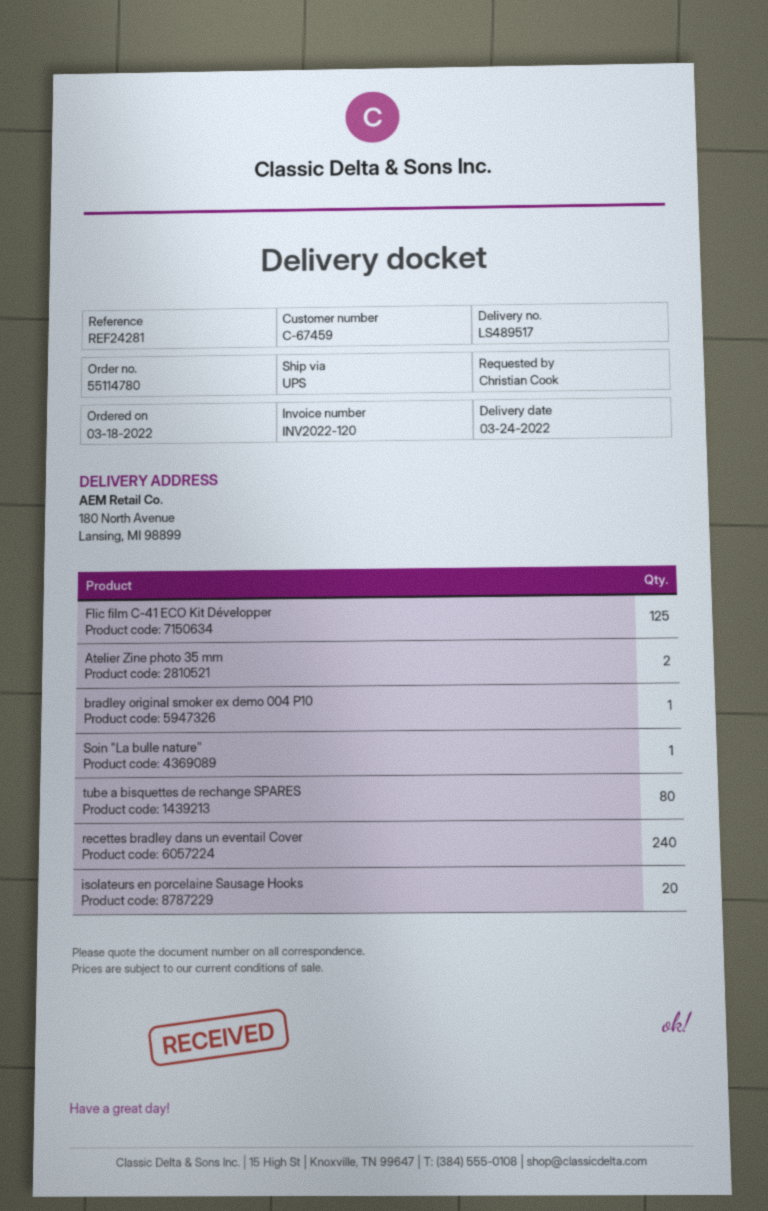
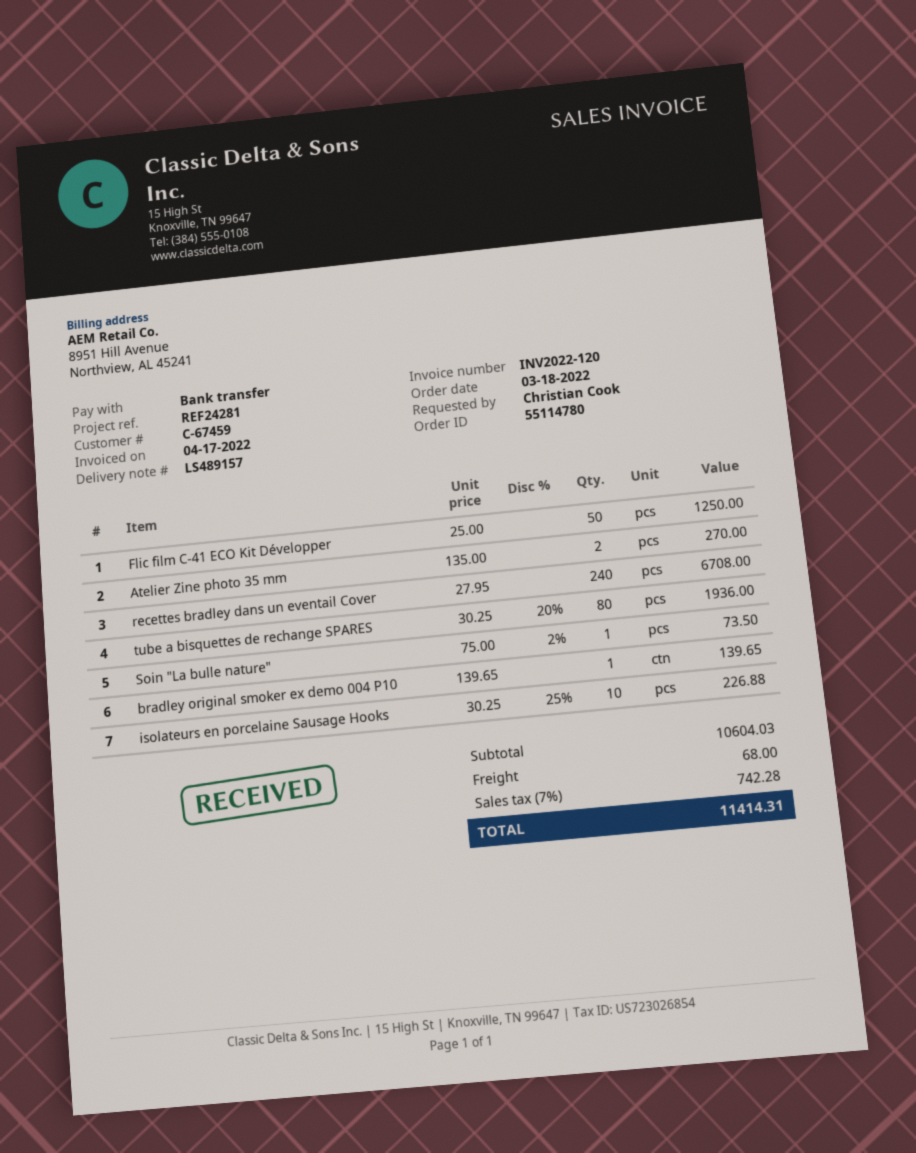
delivery note number: LS489517 -> LS489157
Flic film C-41 ECO Kit Développer: 125 -> 50
isolateurs en porcelaine Sausage Hooks: 20 -> 10

